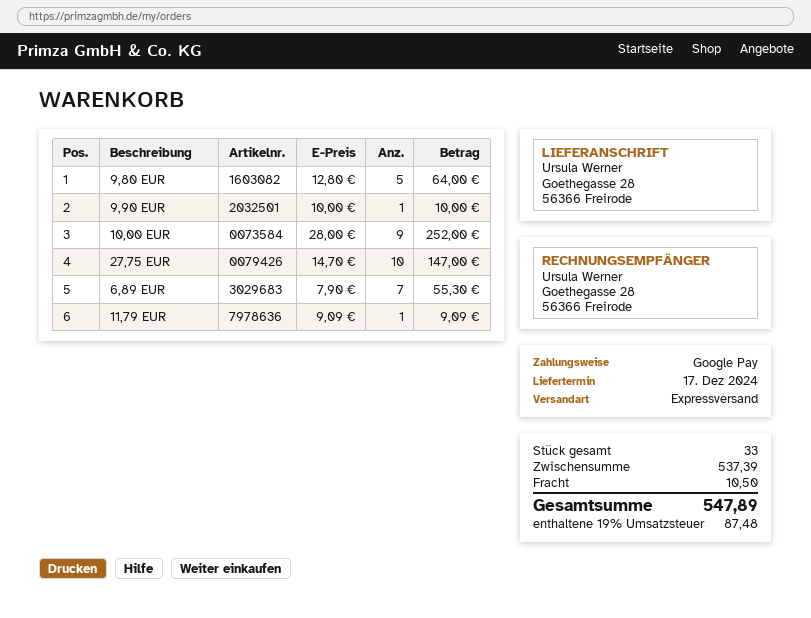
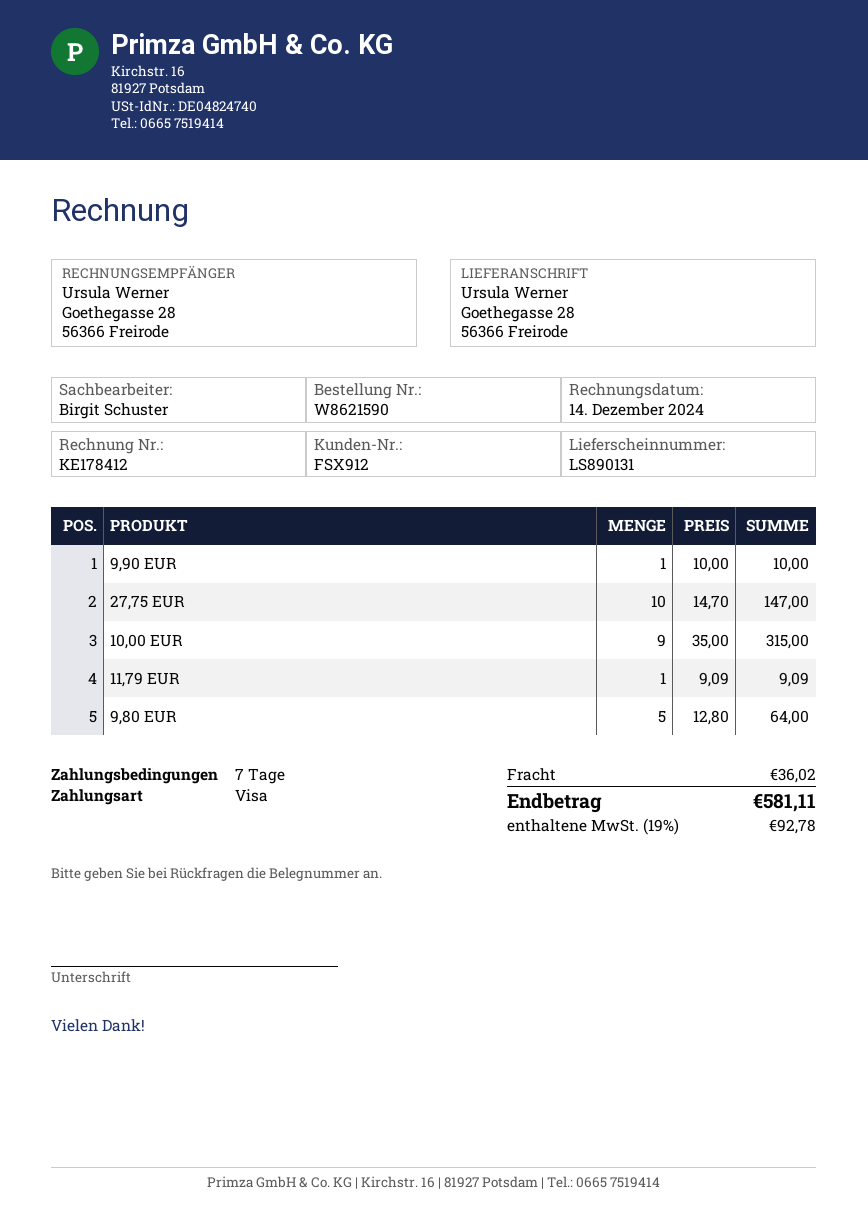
payment method: Google Pay -> Visa
10,00 EUR: 9 x 28.00 = 252.00 -> 9 x 35.00 = 315.00
6,89 EUR: 7 x 7.90 = 55.30 -> none
shipping: 10.50 -> 36.02
tax: 19% = 87.48 -> 19% = 92.78
total: 547.89 -> 581.11

